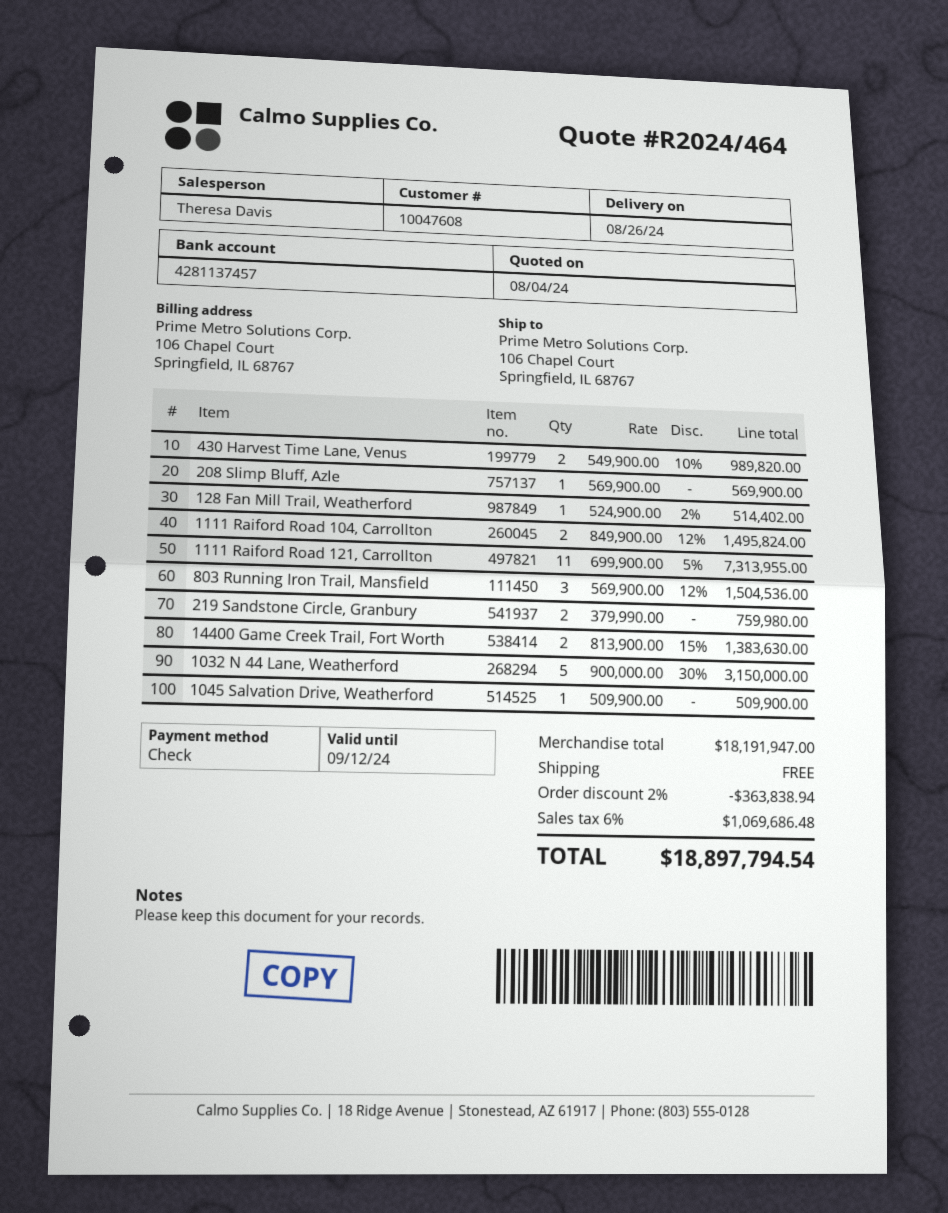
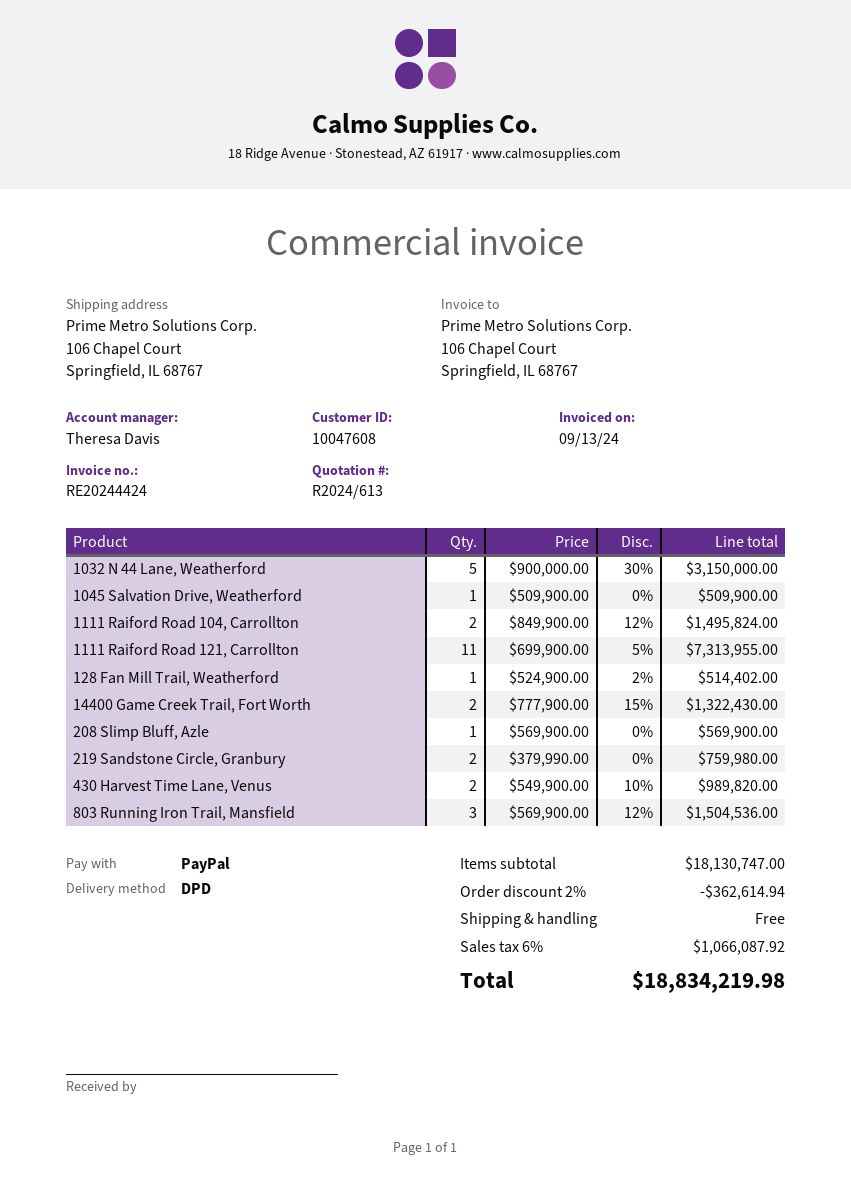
quote number: R2024/464 -> R2024/613
payment method: cheque -> PayPal
14400 Game Creek Trail, Fort Worth: 2 x 813900.00 - 15% = 1383630.00 -> 2 x 777900.00 - 15% = 1322430.00
subtotal: 18191947.00 -> 18130747.00
discount: 2% = 363838.94 -> 2% = 362614.94
tax: 6% = 1069686.48 -> 6% = 1066087.92
total: 18897794.54 -> 18834219.98

